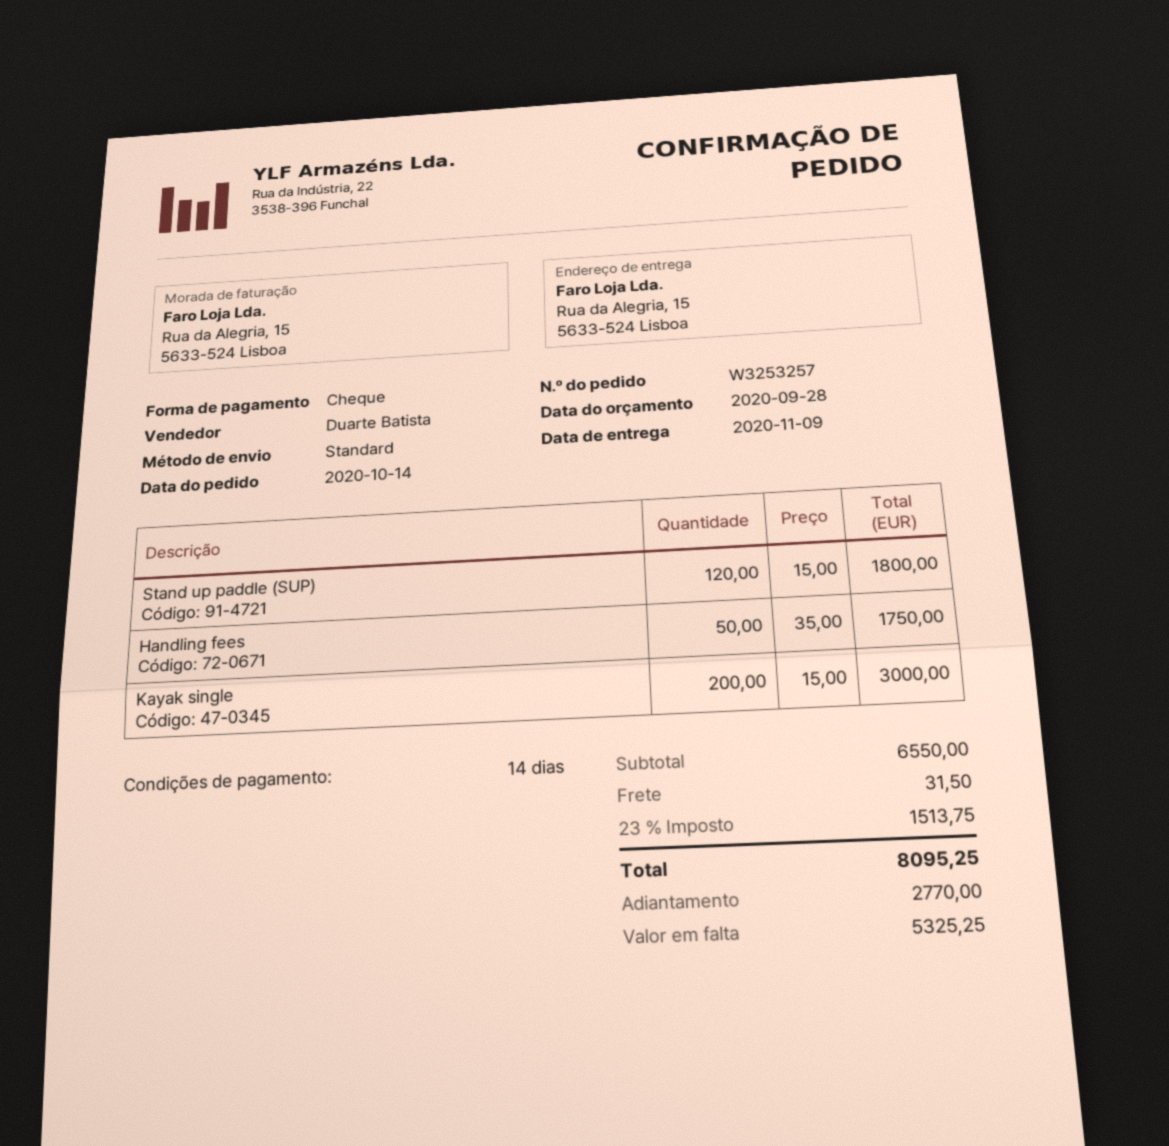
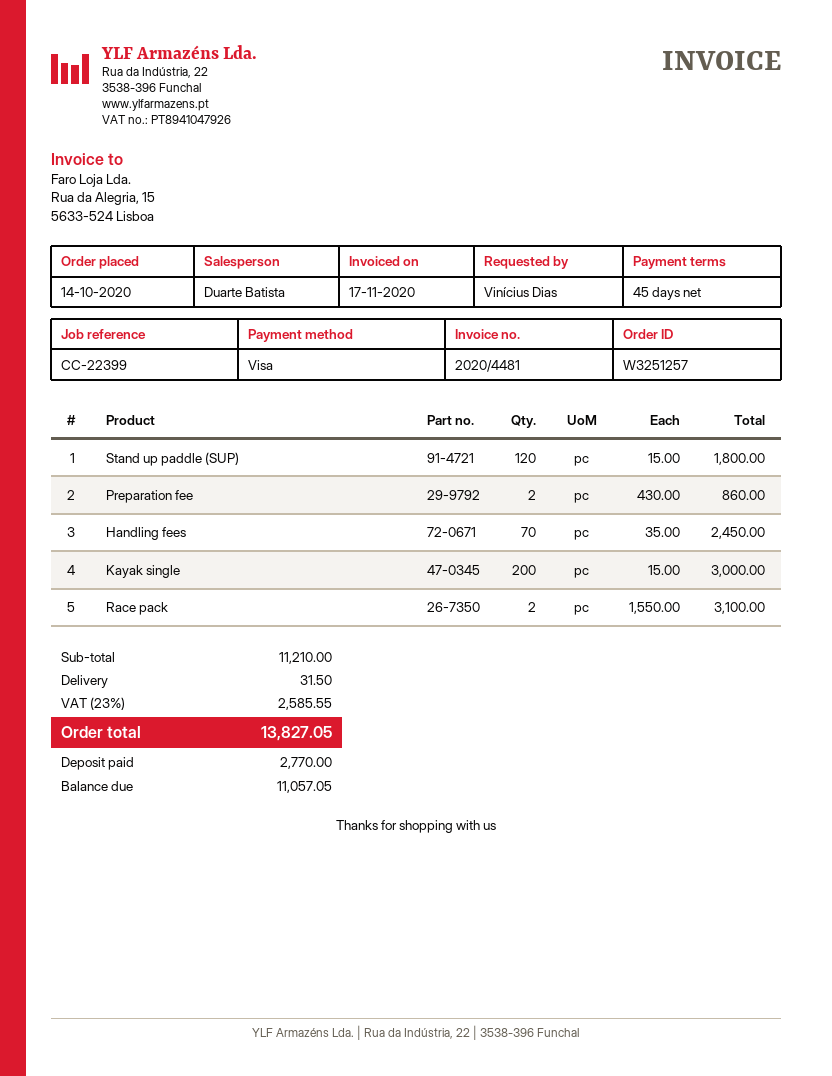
order number: W3253257 -> W3251257
payment terms: 14 days -> 45 days
payment method: cheque -> Visa
Handling fees: 50 x 35.00 = 1750.00 -> 70 x 35.00 = 2450.00
Preparation fee: none -> 2 x 430.00 = 860.00
Race pack: none -> 2 x 1550.00 = 3100.00
subtotal: 6550.00 -> 11210.00
tax: 23% = 1513.75 -> 23% = 2585.55
total: 8095.25 -> 13827.05
balance: 5325.25 -> 11057.05

